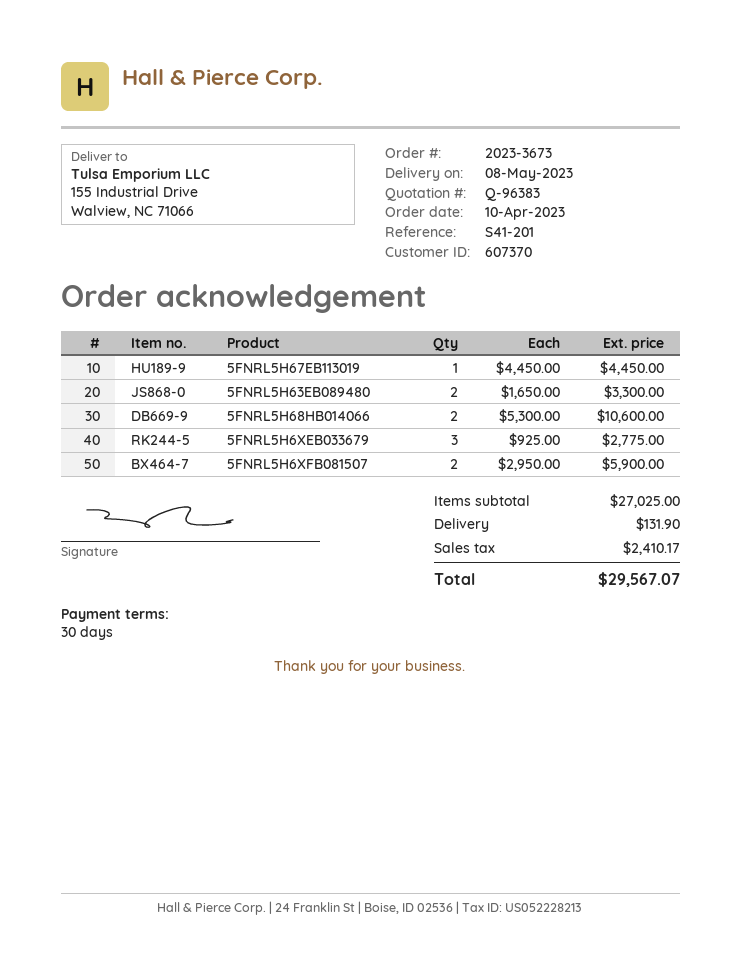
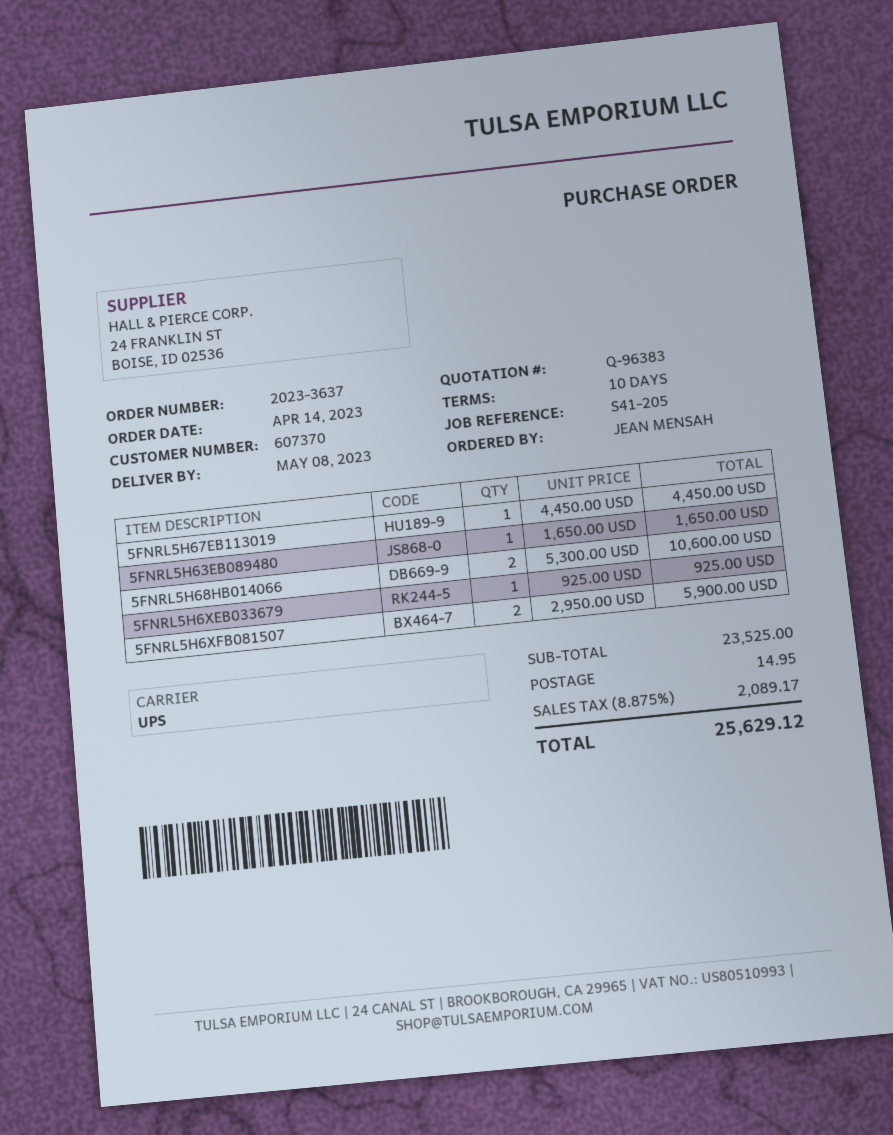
order number: 2023-3673 -> 2023-3637
order date: 2023-04-10 -> 2023-04-14
payment terms: 30 days -> 10 days
reference: S41-201 -> S41-205
5FNRL5H63EB089480: 2 x 1650.00 = 3300.00 -> 1 x 1650.00 = 1650.00
5FNRL5H6XEB033679: 3 x 925.00 = 2775.00 -> 1 x 925.00 = 925.00
subtotal: 27025.00 -> 23525.00
shipping: 131.90 -> 14.95
tax: 2410.17 -> 2089.17
total: 29567.07 -> 25629.12

